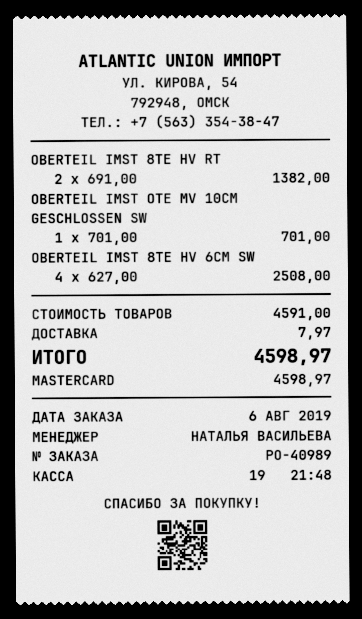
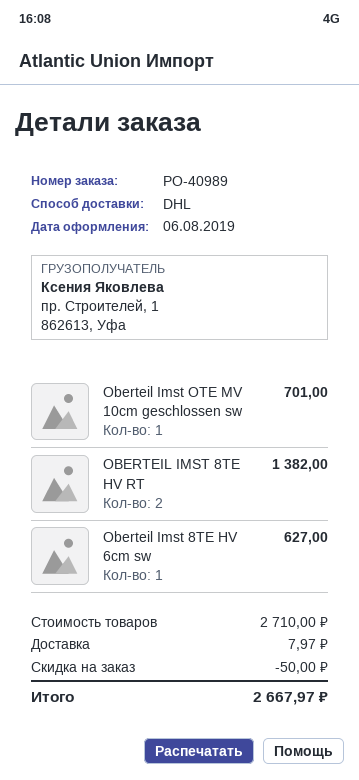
OBERTEIL IMST 8TE HV 6CM SW: 4 for 2508.00 -> 1 for 627.00
subtotal: 4591.00 -> 2710.00
discount: none -> 50.00
total: 4598.97 -> 2667.97

